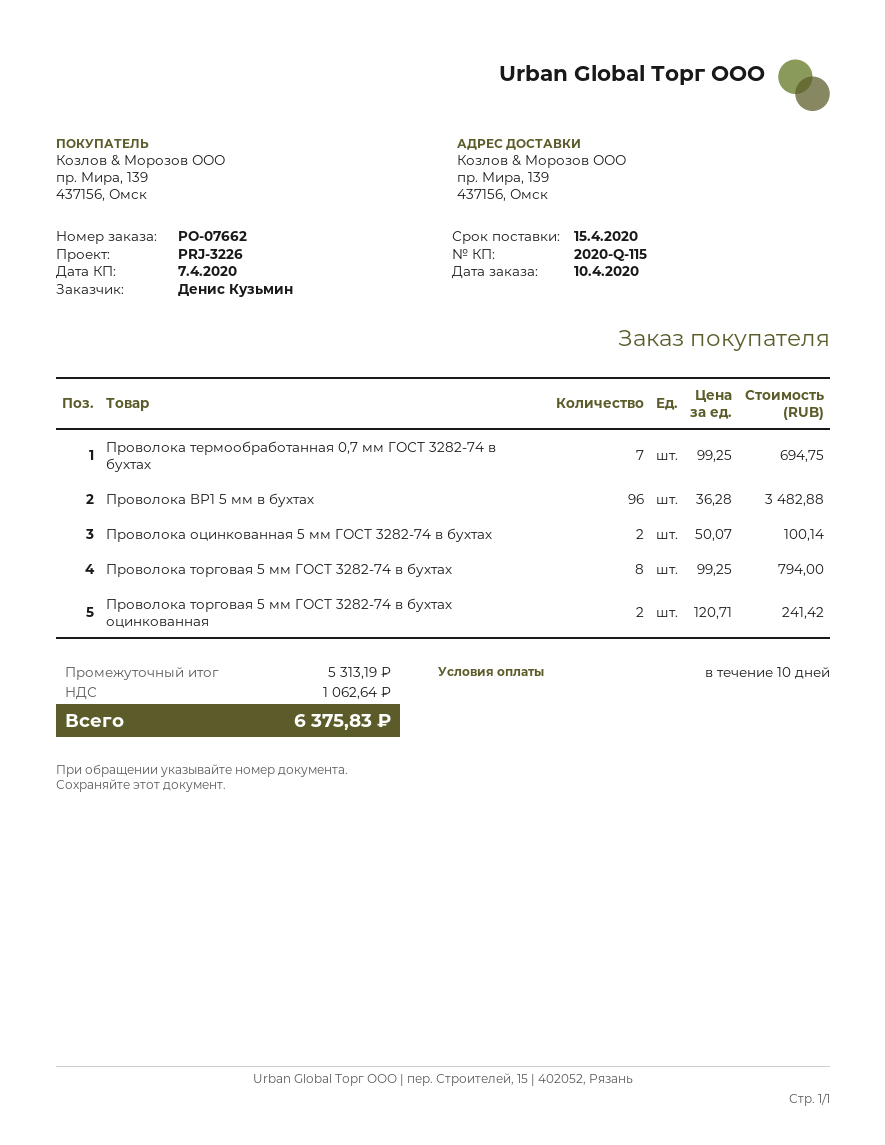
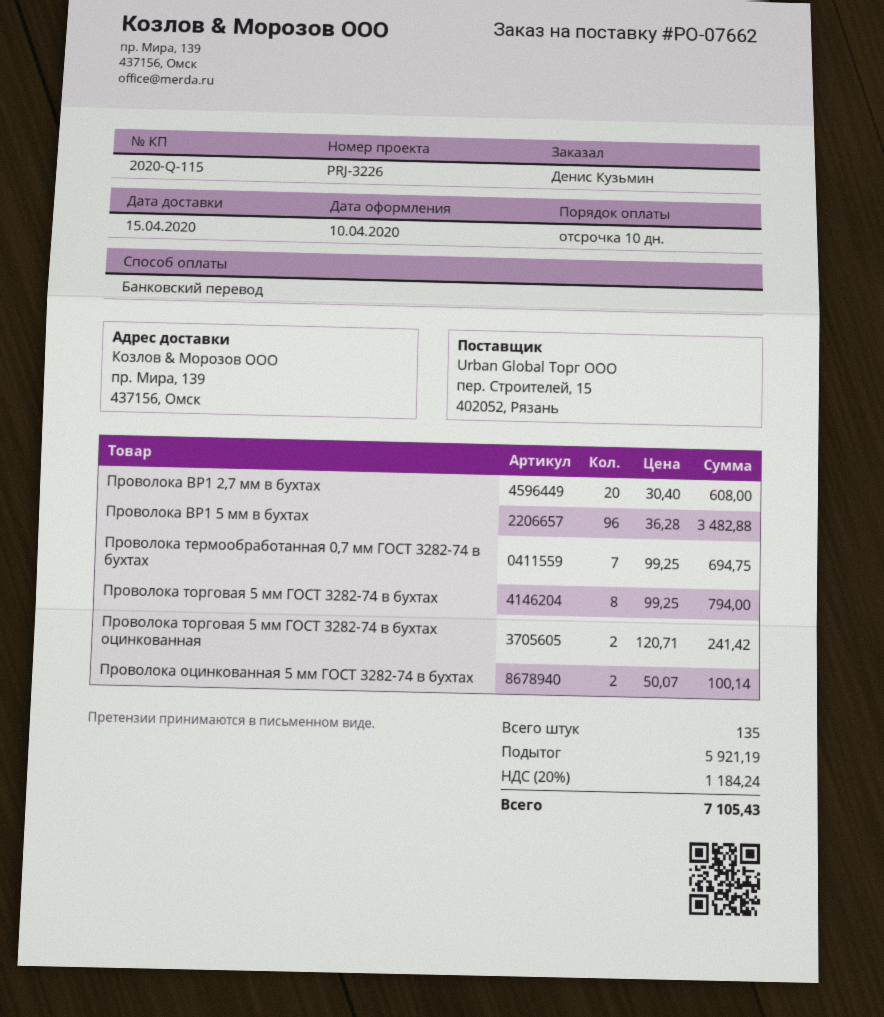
Проволока ВР1 2,7 мм в бухтах: none -> 20 x 30.40 = 608.00
subtotal: 5313.19 -> 5921.19
tax: 1062.64 -> 1184.24
total: 6375.83 -> 7105.43

